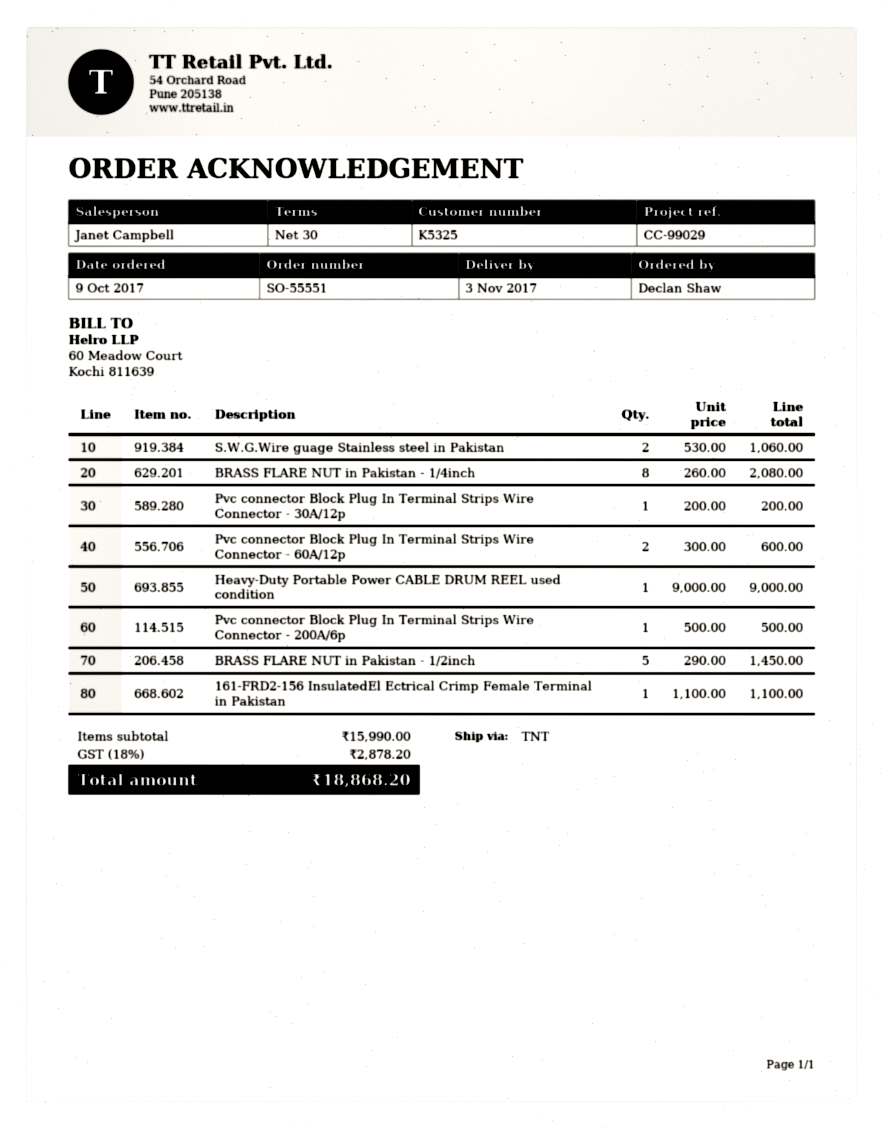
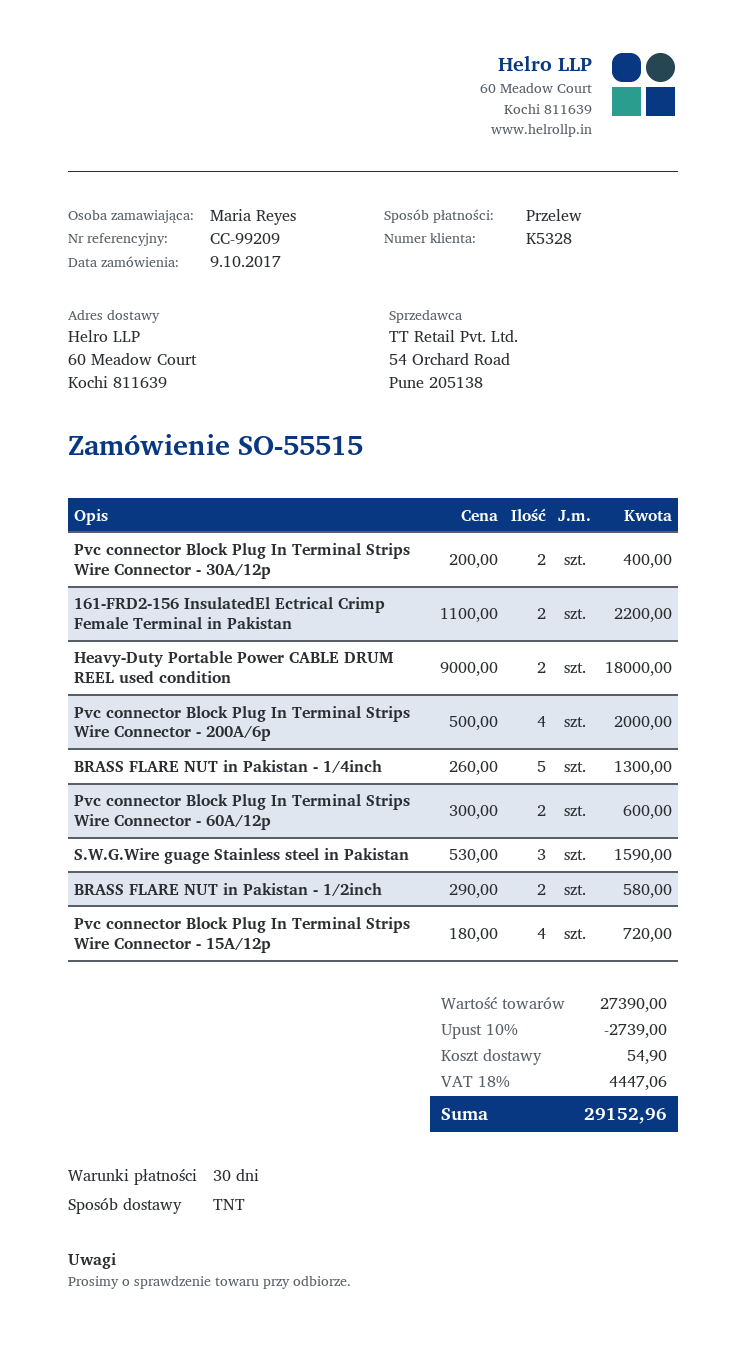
order number: SO-55551 -> SO-55515
customer number: K5325 -> K5328
reference: CC-99029 -> CC-99209
ordered by: Declan Shaw -> Maria Reyes
S.W.G.Wire guage Stainless steel in Pakistan: 2 x 530.00 = 1060.00 -> 3 x 530.00 = 1590.00
BRASS FLARE NUT in Pakistan - 1/4inch: 8 x 260.00 = 2080.00 -> 5 x 260.00 = 1300.00
Pvc connector Block Plug In Terminal Strips Wire Connector - 30A/12p: 1 x 200.00 = 200.00 -> 2 x 200.00 = 400.00
Heavy-Duty Portable Power CABLE DRUM REEL used condition: 1 x 9000.00 = 9000.00 -> 2 x 9000.00 = 18000.00
Pvc connector Block Plug In Terminal Strips Wire Connector - 200A/6p: 1 x 500.00 = 500.00 -> 4 x 500.00 = 2000.00
BRASS FLARE NUT in Pakistan - 1/2inch: 5 x 290.00 = 1450.00 -> 2 x 290.00 = 580.00
161-FRD2-156 InsulatedEl Ectrical Crimp Female Terminal in Pakistan: 1 x 1100.00 = 1100.00 -> 2 x 1100.00 = 2200.00
Pvc connector Block Plug In Terminal Strips Wire Connector - 15A/12p: none -> 4 x 180.00 = 720.00
subtotal: 15990.00 -> 27390.00
discount: none -> 10% = 2739.00
shipping: none -> 54.90
tax: 18% = 2878.20 -> 18% = 4447.06
total: 18868.20 -> 29152.96

